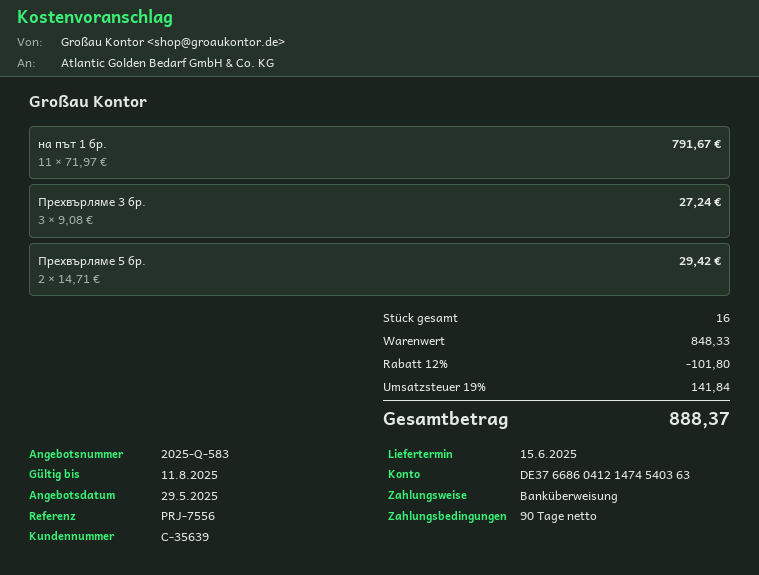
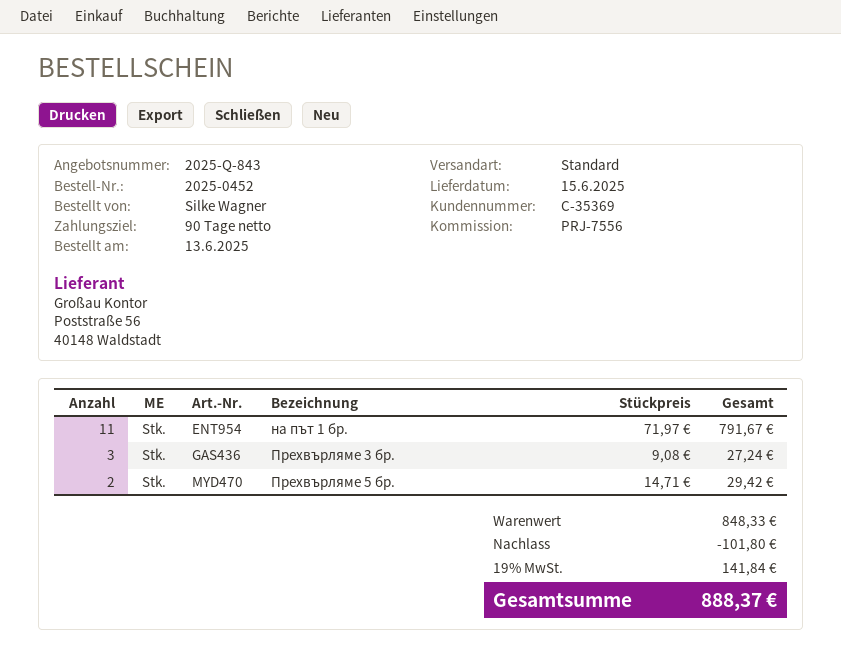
quote number: 2025-Q-583 -> 2025-Q-843
customer number: C-35639 -> C-35369

